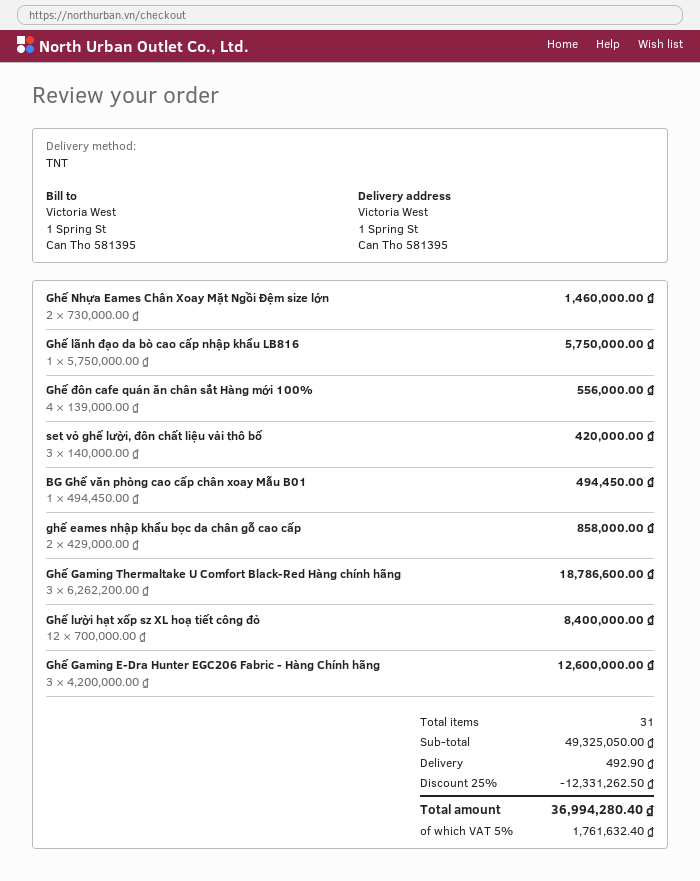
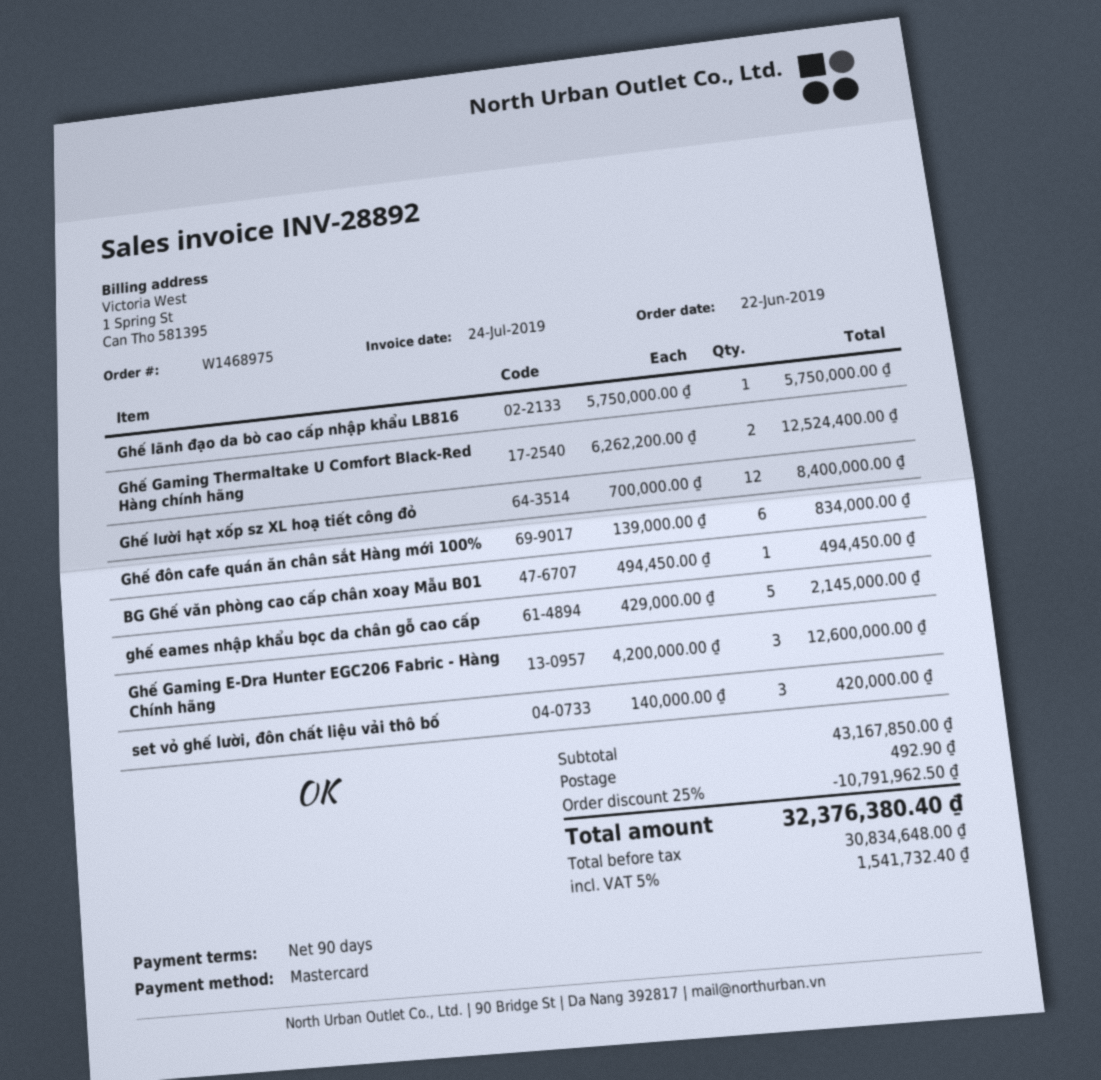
Ghế Nhựa Eames Chân Xoay Mặt Ngồi Đệm size lớn: 2 x 730000.00 = 1460000.00 -> none
Ghế đôn cafe quán ăn chân sắt Hàng mới 100%: 4 x 139000.00 = 556000.00 -> 6 x 139000.00 = 834000.00
ghế eames nhập khẩu bọc da chân gỗ cao cấp: 2 x 429000.00 = 858000.00 -> 5 x 429000.00 = 2145000.00
Ghế Gaming Thermaltake U Comfort Black-Red Hàng chính hãng: 3 x 6262200.00 = 18786600.00 -> 2 x 6262200.00 = 12524400.00
subtotal: 49325050.00 -> 43167850.00
discount: 25% = 12331262.50 -> 25% = 10791962.50
tax: 5% = 1761632.40 -> 5% = 1541732.40
total: 36994280.40 -> 32376380.40

